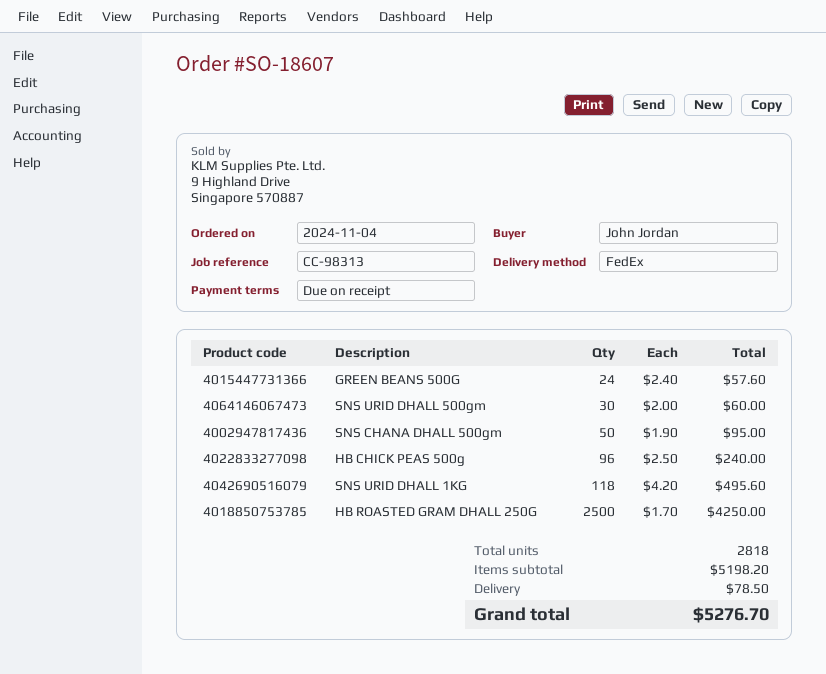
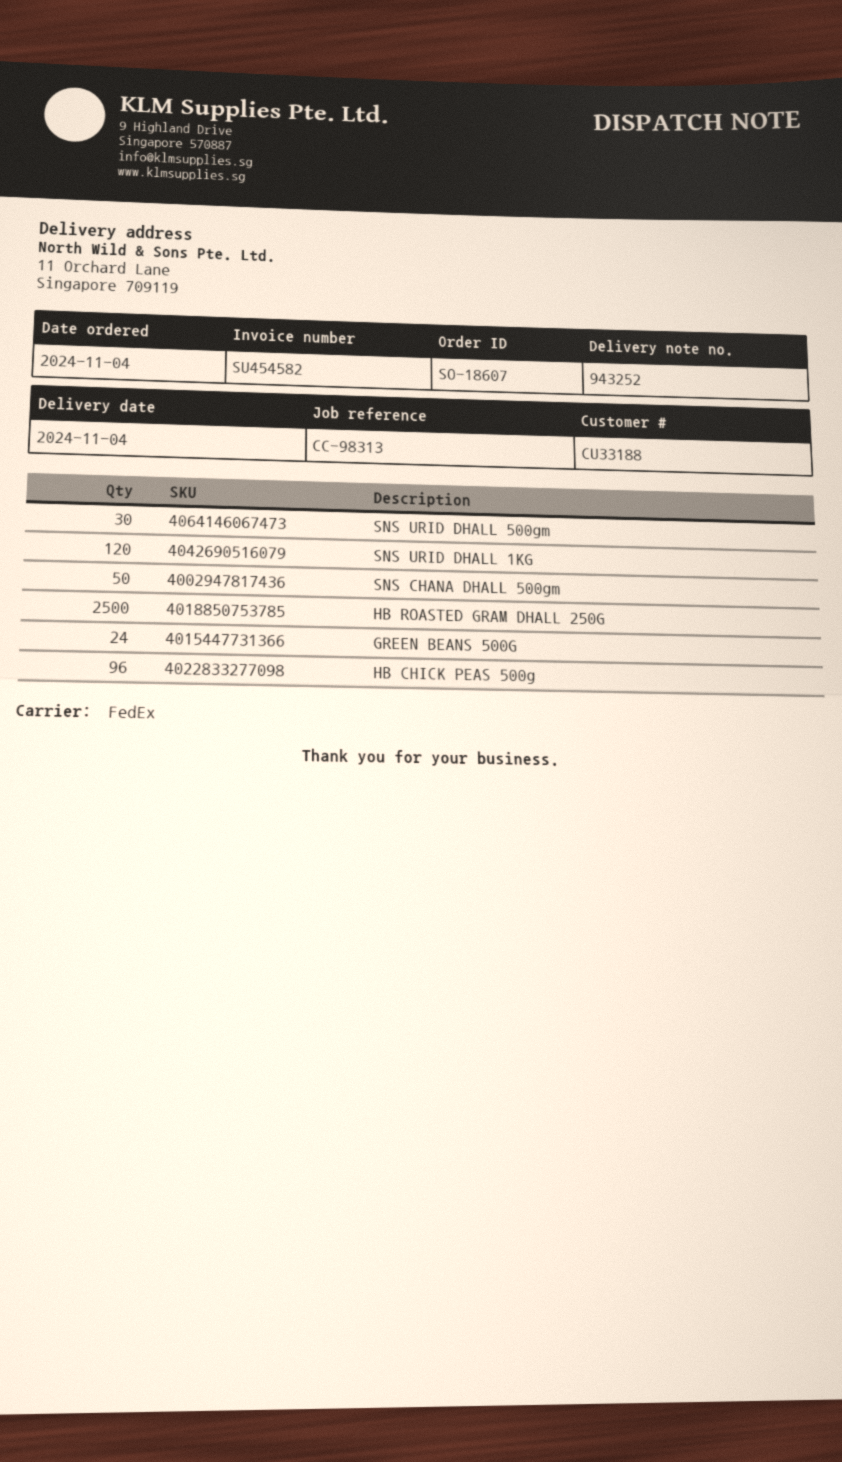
SNS URID DHALL 1KG: 118 -> 120

